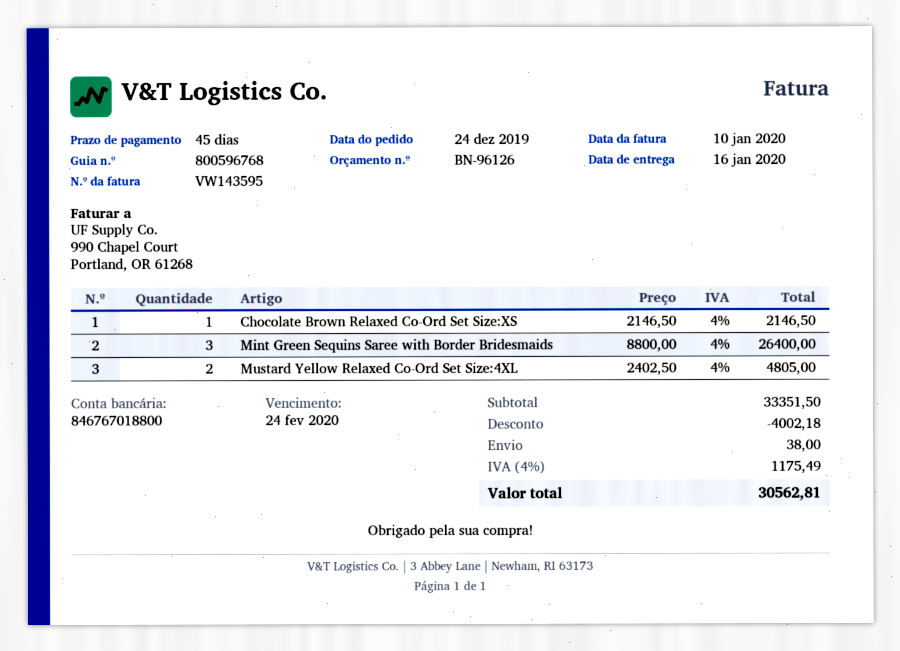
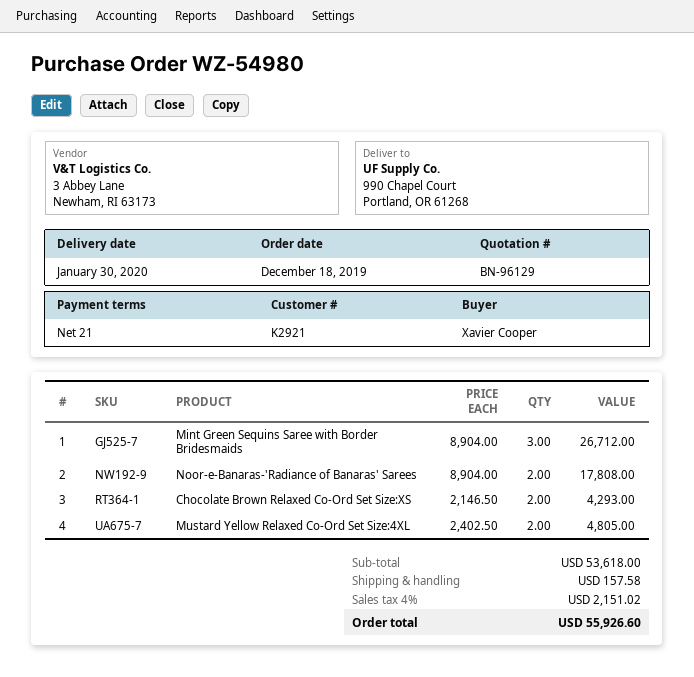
quote number: BN-96126 -> BN-96129
order date: 2019-12-24 -> 2019-12-18
delivery date: 2020-01-16 -> 2020-01-30
payment terms: 45 days -> 21 days
Chocolate Brown Relaxed Co-Ord Set Size:XS: 1 x 2146.50 = 2146.50 -> 2 x 2146.50 = 4293.00
Mint Green Sequins Saree with Border Bridesmaids: 3 x 8800.00 = 26400.00 -> 3 x 8904.00 = 26712.00
Noor-e-Banaras-'Radiance of Banaras' Sarees: none -> 2 x 8904.00 = 17808.00
subtotal: 33351.50 -> 53618.00
discount: 4002.18 -> none
shipping: 38.00 -> 157.58
tax: 4% = 1175.49 -> 4% = 2151.02
total: 30562.81 -> 55926.60

